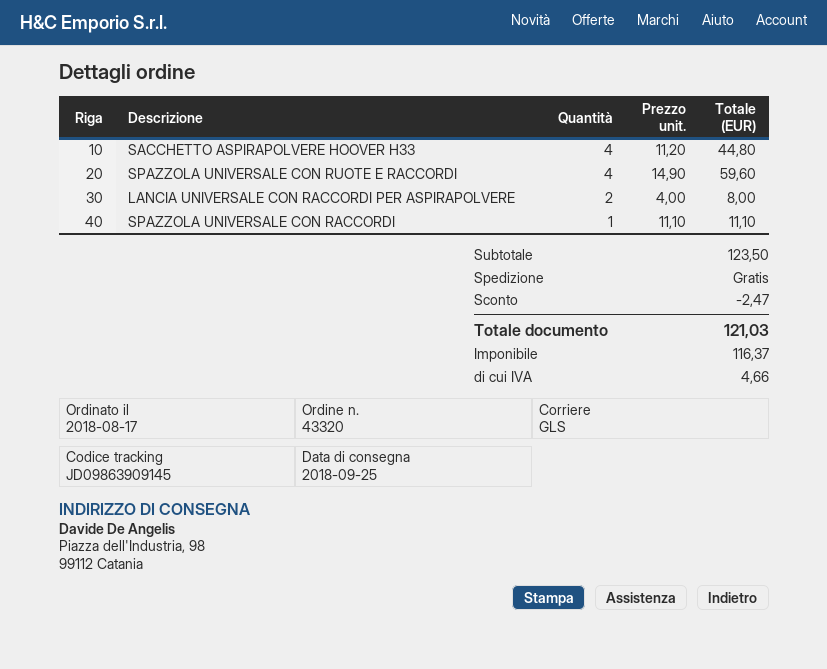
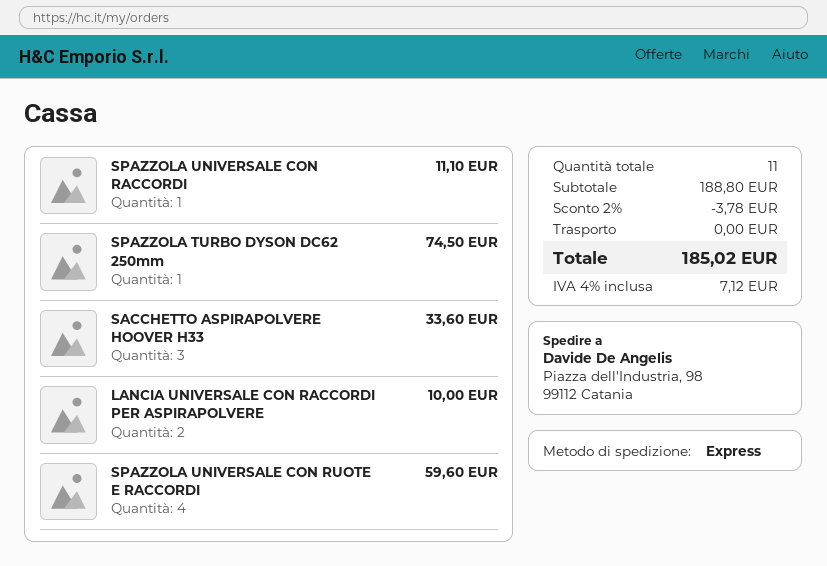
shipping method: GLS -> express
SACCHETTO ASPIRAPOLVERE HOOVER H33: 4 for 44.80 -> 3 for 33.60
LANCIA UNIVERSALE CON RACCORDI PER ASPIRAPOLVERE: 2 for 8.00 -> 2 for 10.00
SPAZZOLA TURBO DYSON DC62 250mm: none -> 1 for 74.50
subtotal: 123.50 -> 188.80
discount: 2.47 -> 3.78
tax: 4.66 -> 7.12
total: 121.03 -> 185.02

